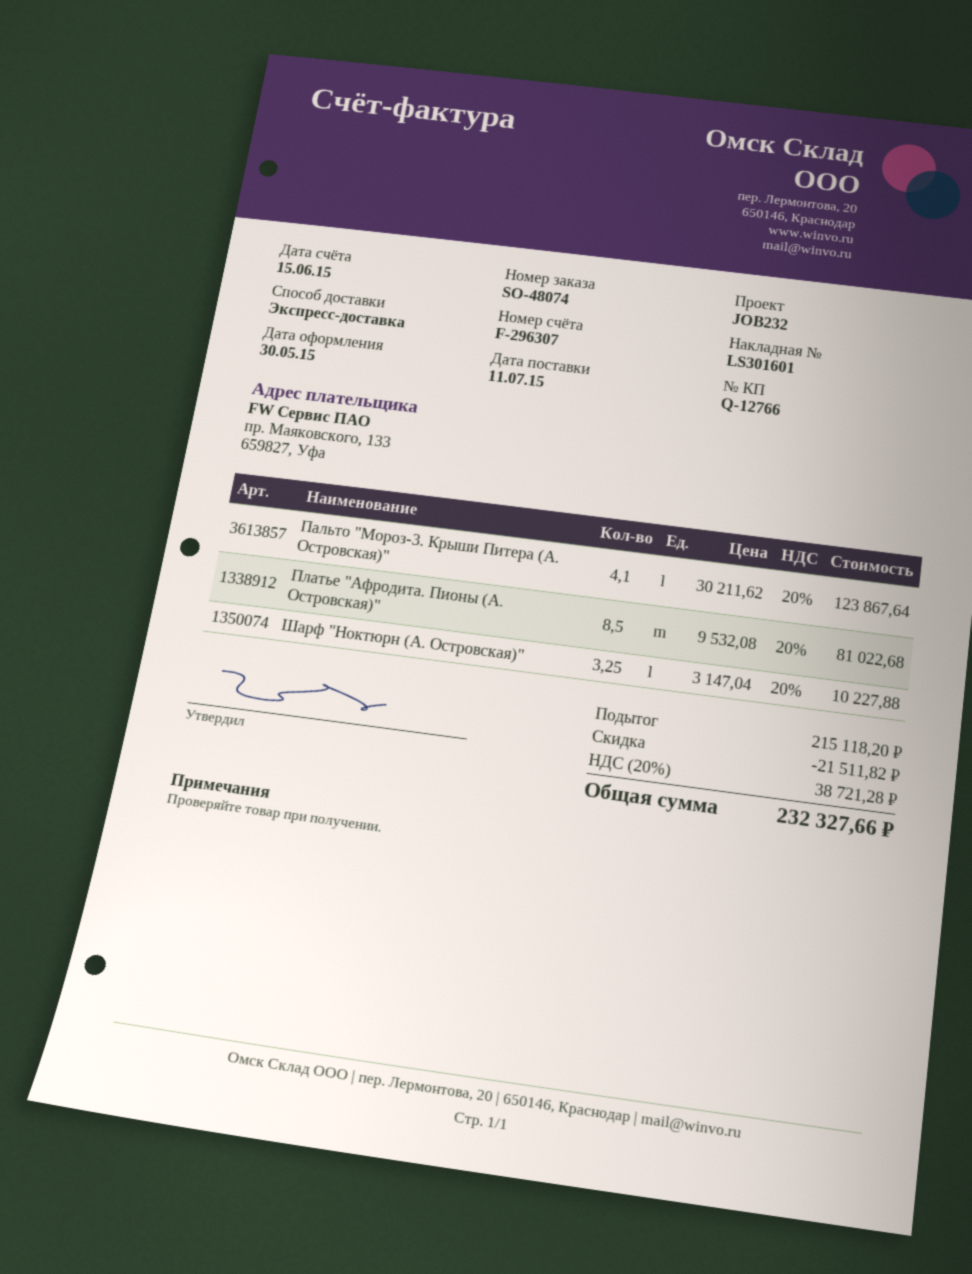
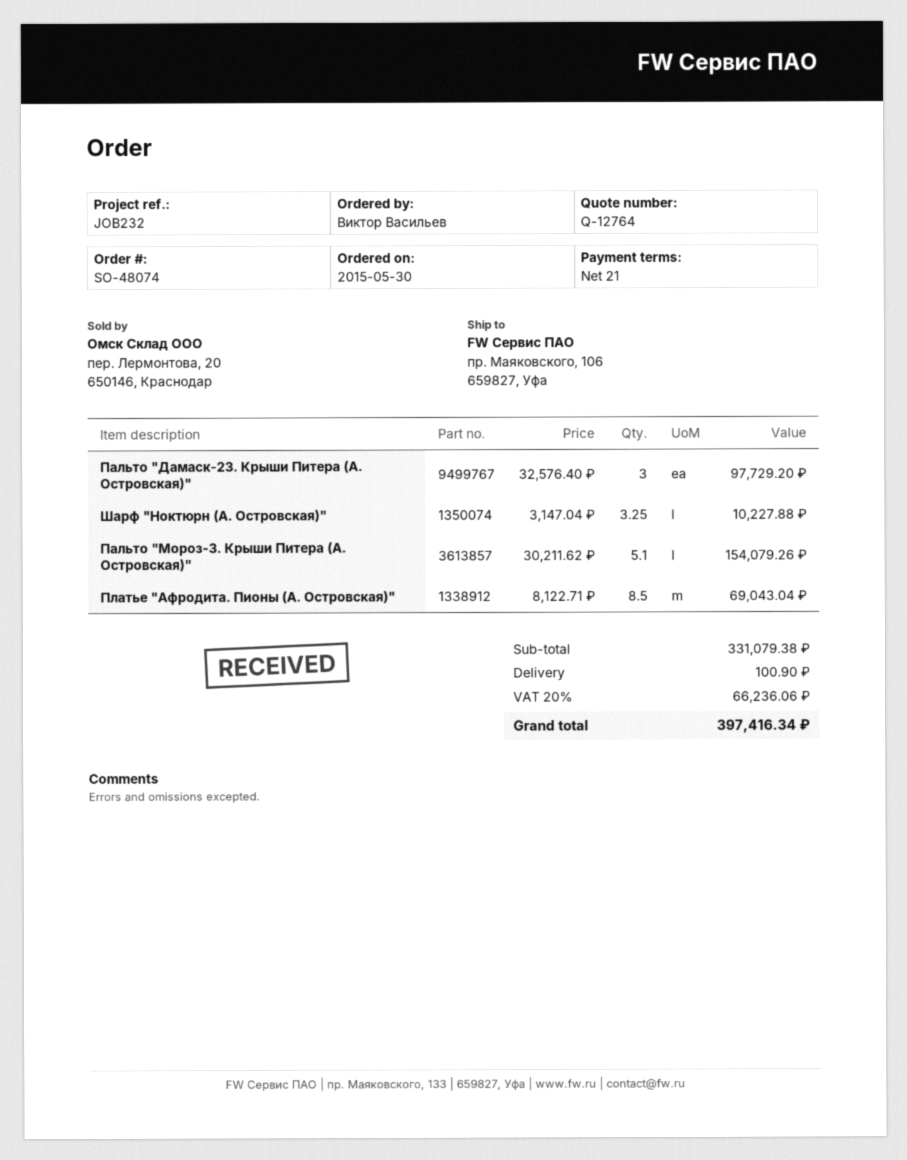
quote number: Q-12766 -> Q-12764
Пальто "Мороз-3. Крыши Питера (А. Островская)": 4.1 x 30211.62 = 123867.64 -> 5.1 x 30211.62 = 154079.26
Платье "Афродита. Пионы (А. Островская)": 8.5 x 9532.08 = 81022.68 -> 8.5 x 8122.71 = 69043.04
Пальто "Дамаск-23. Крыши Питера (А. Островская)": none -> 3 x 32576.40 = 97729.20
subtotal: 215118.20 -> 331079.38
discount: 21511.82 -> none
shipping: none -> 100.90
tax: 20% = 38721.28 -> 20% = 66236.06
total: 232327.66 -> 397416.34

